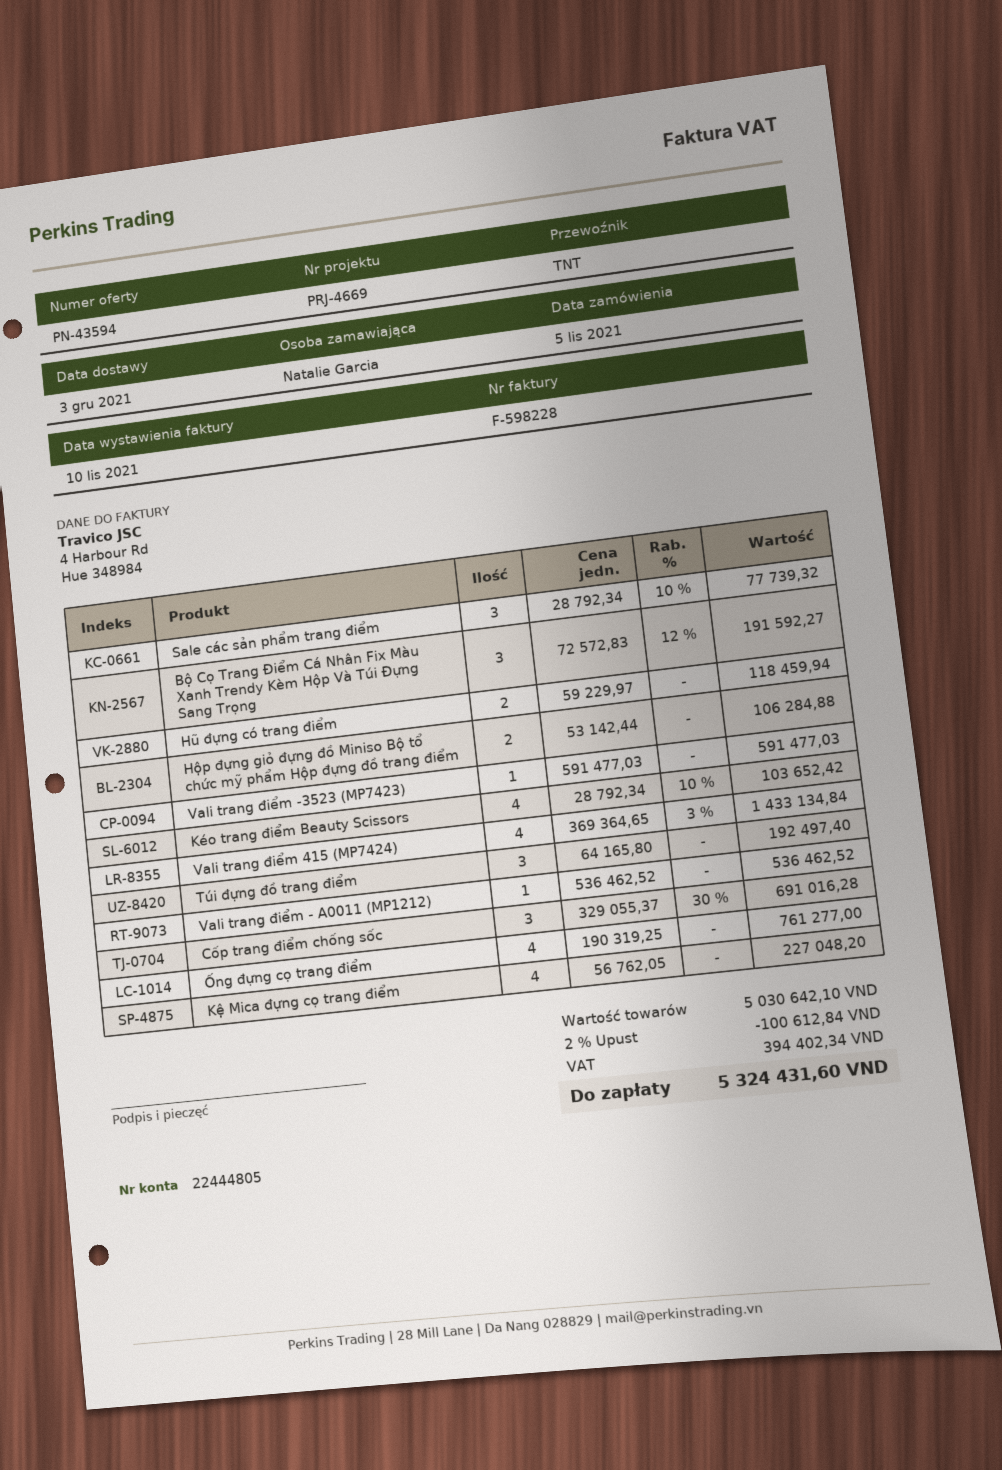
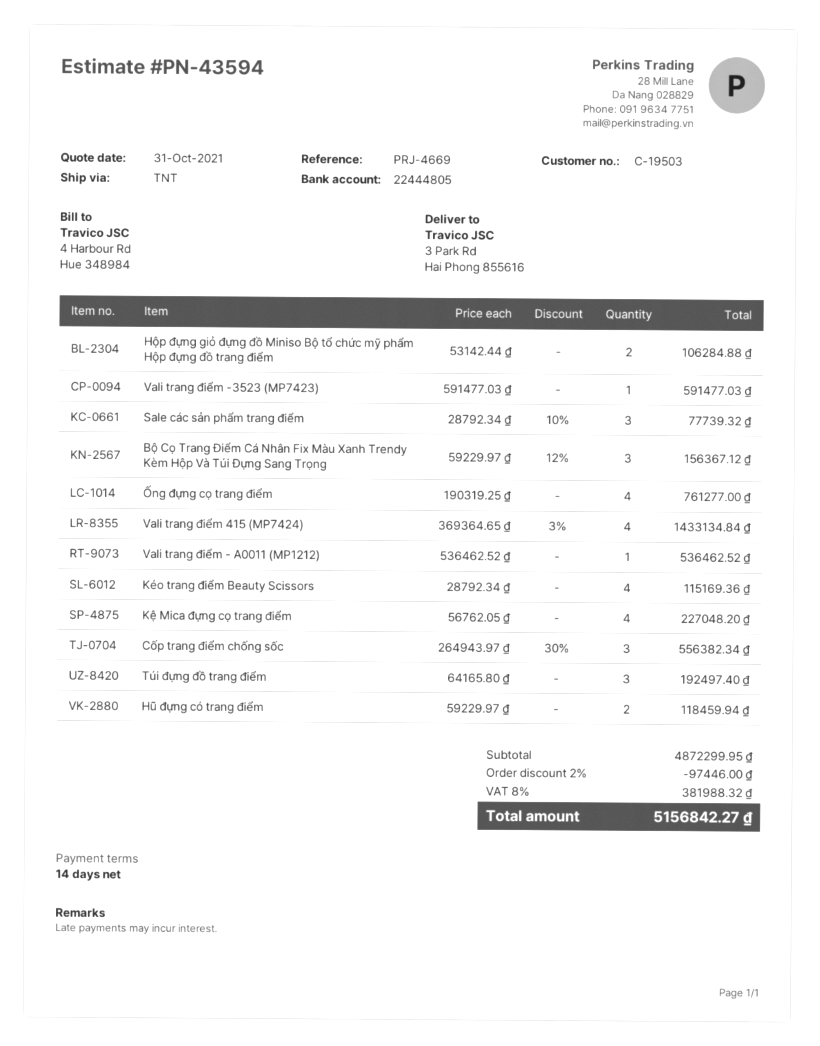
Bộ Cọ Trang Điểm Cá Nhân Fix Màu Xanh Trendy Kèm Hộp Và Túi Đựng Sang Trọng: 3 x 72572.83 - 12% = 191592.27 -> 3 x 59229.97 - 12% = 156367.12
Kéo trang điểm Beauty Scissors: 4 x 28792.34 - 10% = 103652.42 -> 4 x 28792.34 = 115169.36
Cốp trang điểm chống sốc: 3 x 329055.37 - 30% = 691016.28 -> 3 x 264943.97 - 30% = 556382.34
subtotal: 5030642.10 -> 4872299.95
discount: 2% = 100612.84 -> 2% = 97446.00
tax: 394402.34 -> 381988.32
total: 5324431.60 -> 5156842.27

